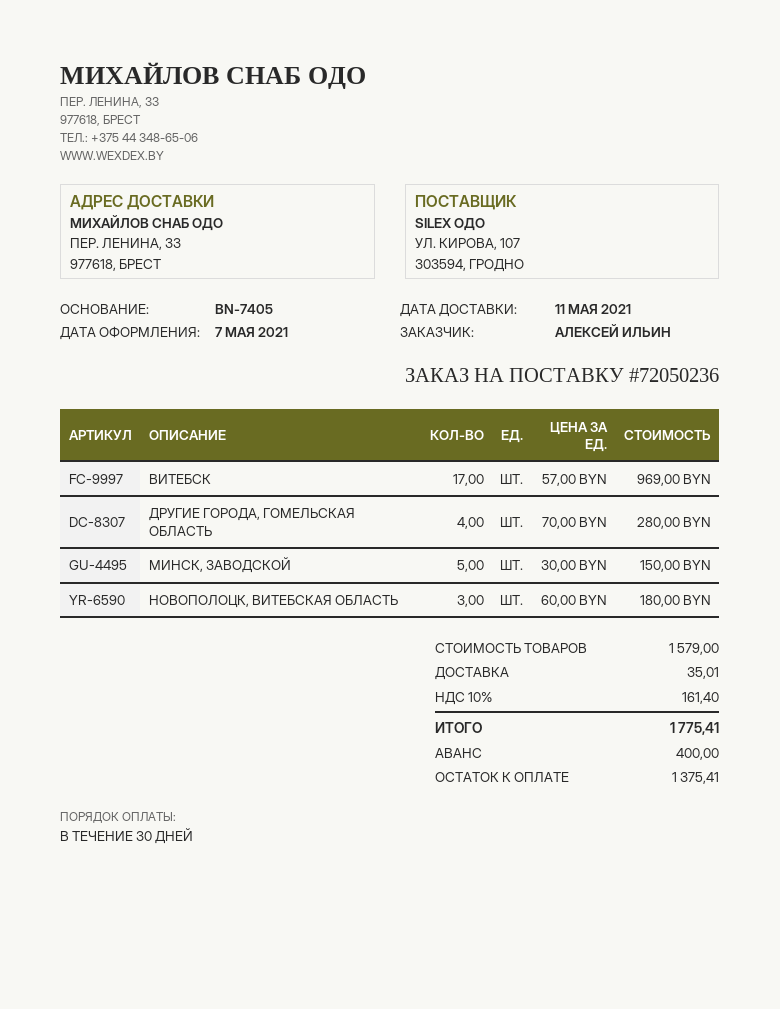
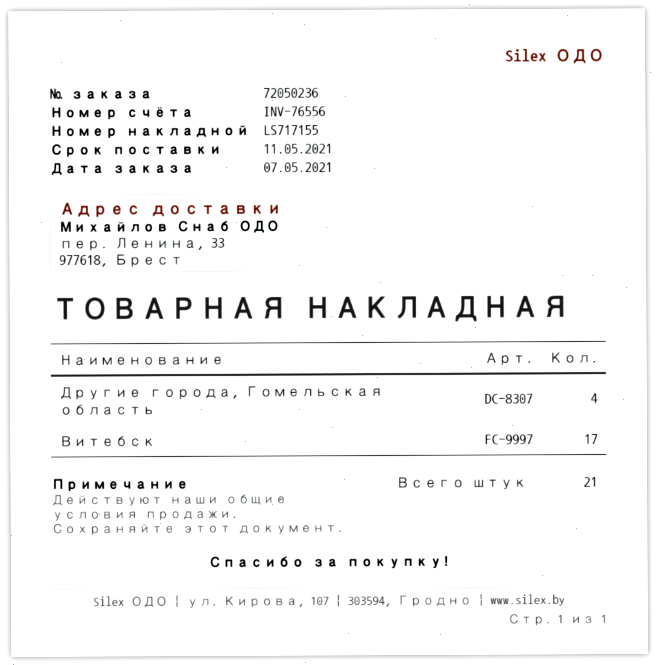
МИНСК, ЗАВОДСКОЙ: 5 -> none
НОВОПОЛОЦК, ВИТЕБСКАЯ ОБЛАСТЬ: 3 -> none

